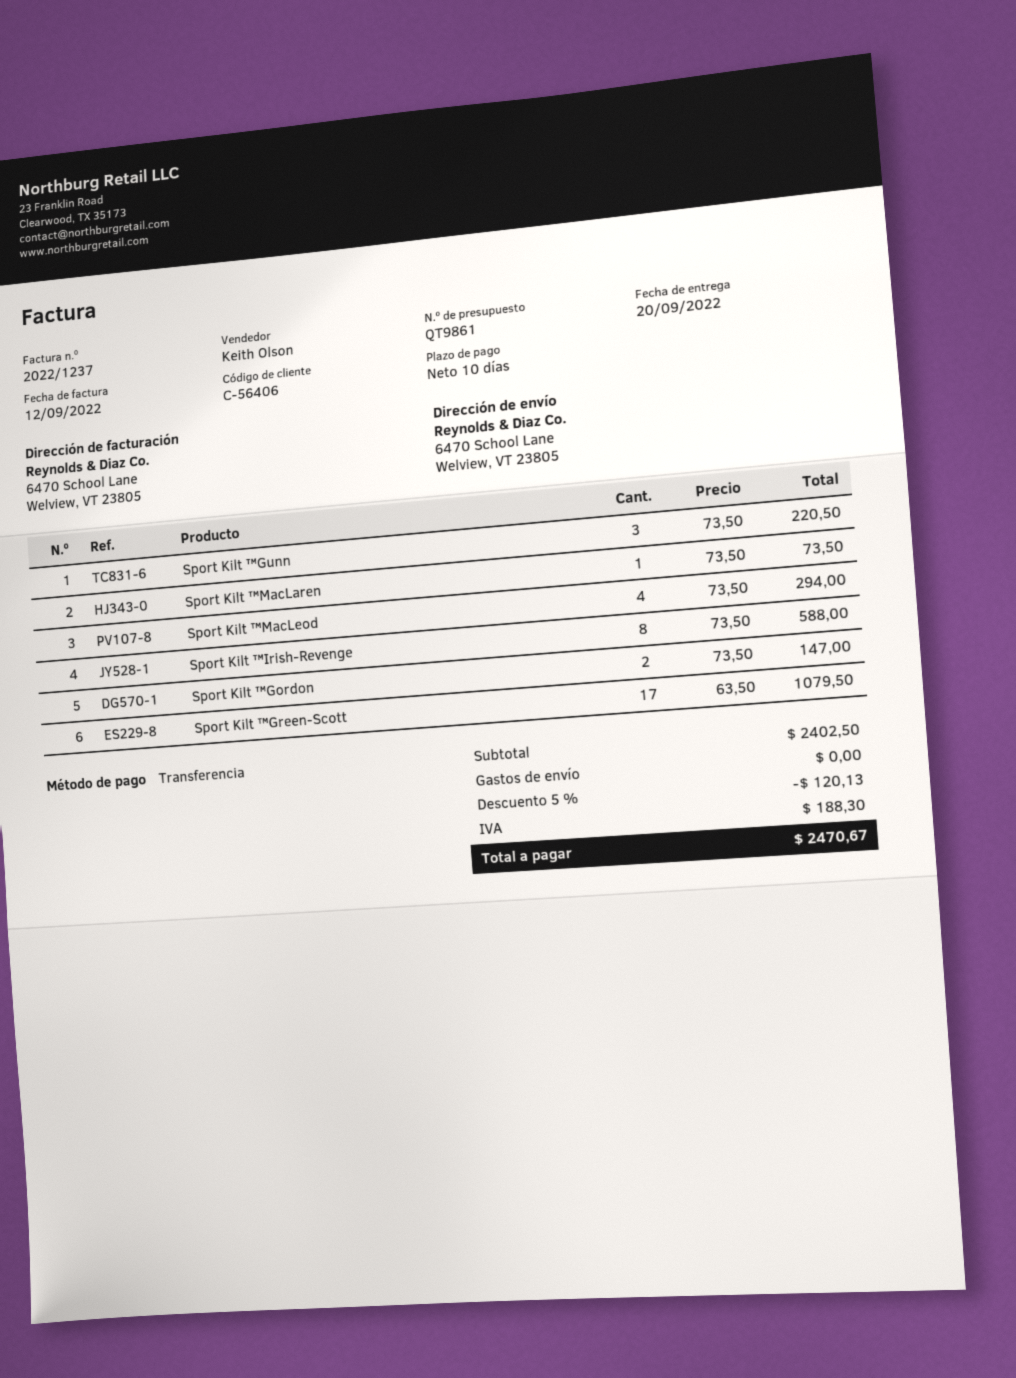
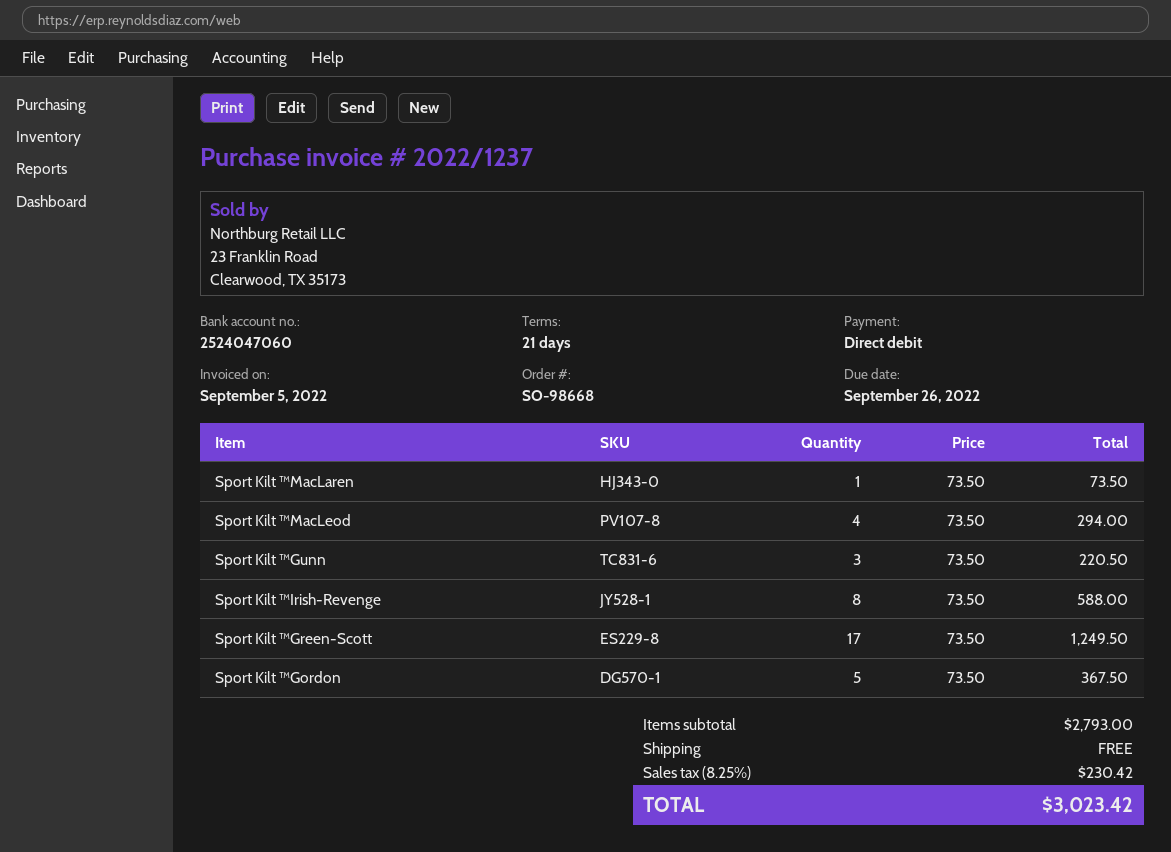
invoice date: 2022-09-12 -> 2022-09-05
payment terms: 10 days -> 21 days
payment method: bank transfer -> direct debit
Sport Kilt ™Gordon: 2 x 73.50 = 147.00 -> 5 x 73.50 = 367.50
Sport Kilt ™Green-Scott: 17 x 63.50 = 1079.50 -> 17 x 73.50 = 1249.50
subtotal: 2402.50 -> 2793.00
discount: 5% = 120.13 -> none
tax: 188.30 -> 230.42
total: 2470.67 -> 3023.42

